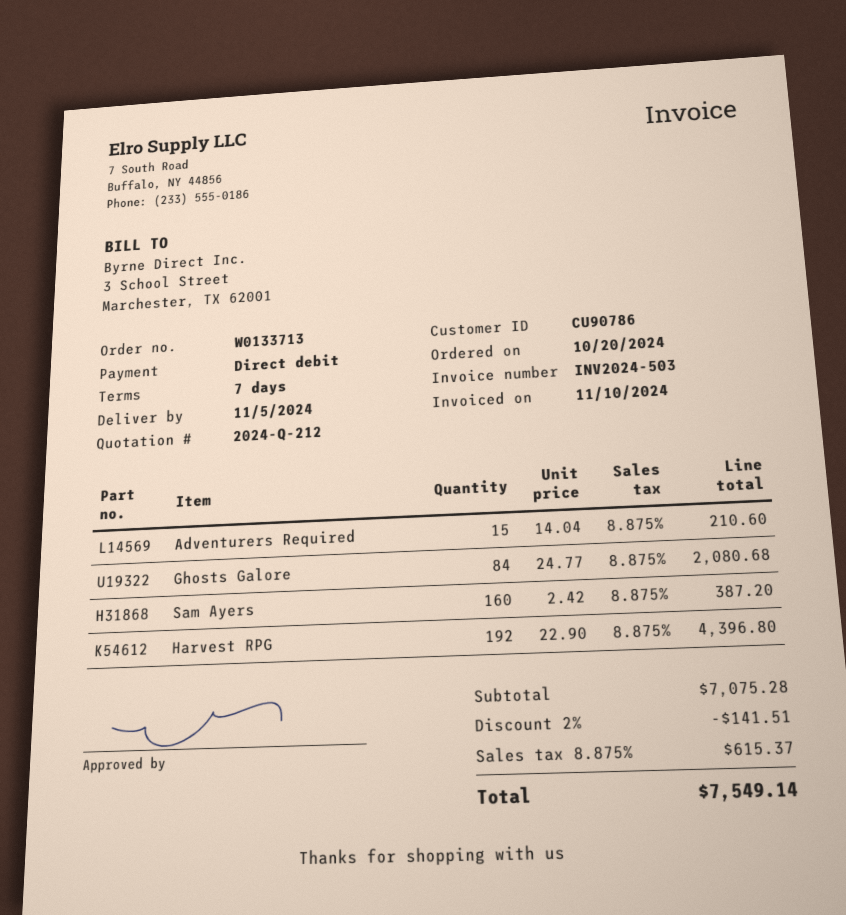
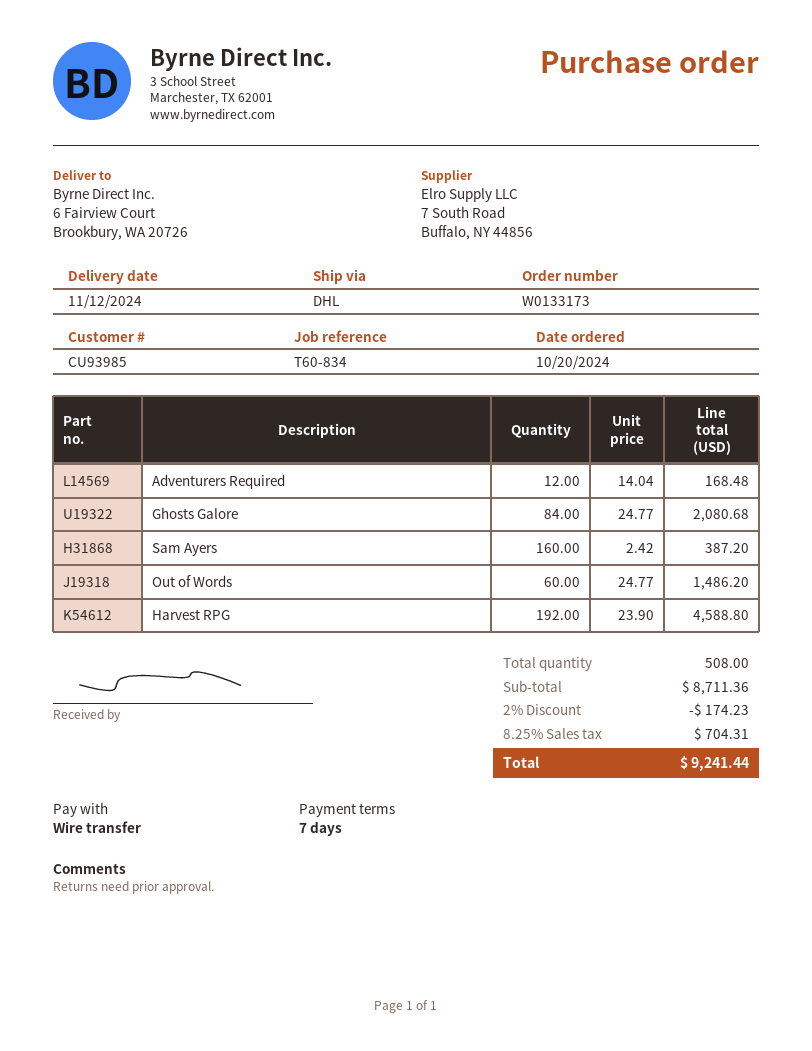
order number: W0133713 -> W0133173
delivery date: 2024-11-05 -> 2024-11-12
customer number: CU90786 -> CU93985
payment method: direct debit -> bank transfer
Adventurers Required: 15 x 14.04 = 210.60 -> 12 x 14.04 = 168.48
Harvest RPG: 192 x 22.90 = 4396.80 -> 192 x 23.90 = 4588.80
Out of Words: none -> 60 x 24.77 = 1486.20
subtotal: 7075.28 -> 8711.36
discount: 2% = 141.51 -> 2% = 174.23
tax: 8.875% = 615.37 -> 8.25% = 704.31
total: 7549.14 -> 9241.44

